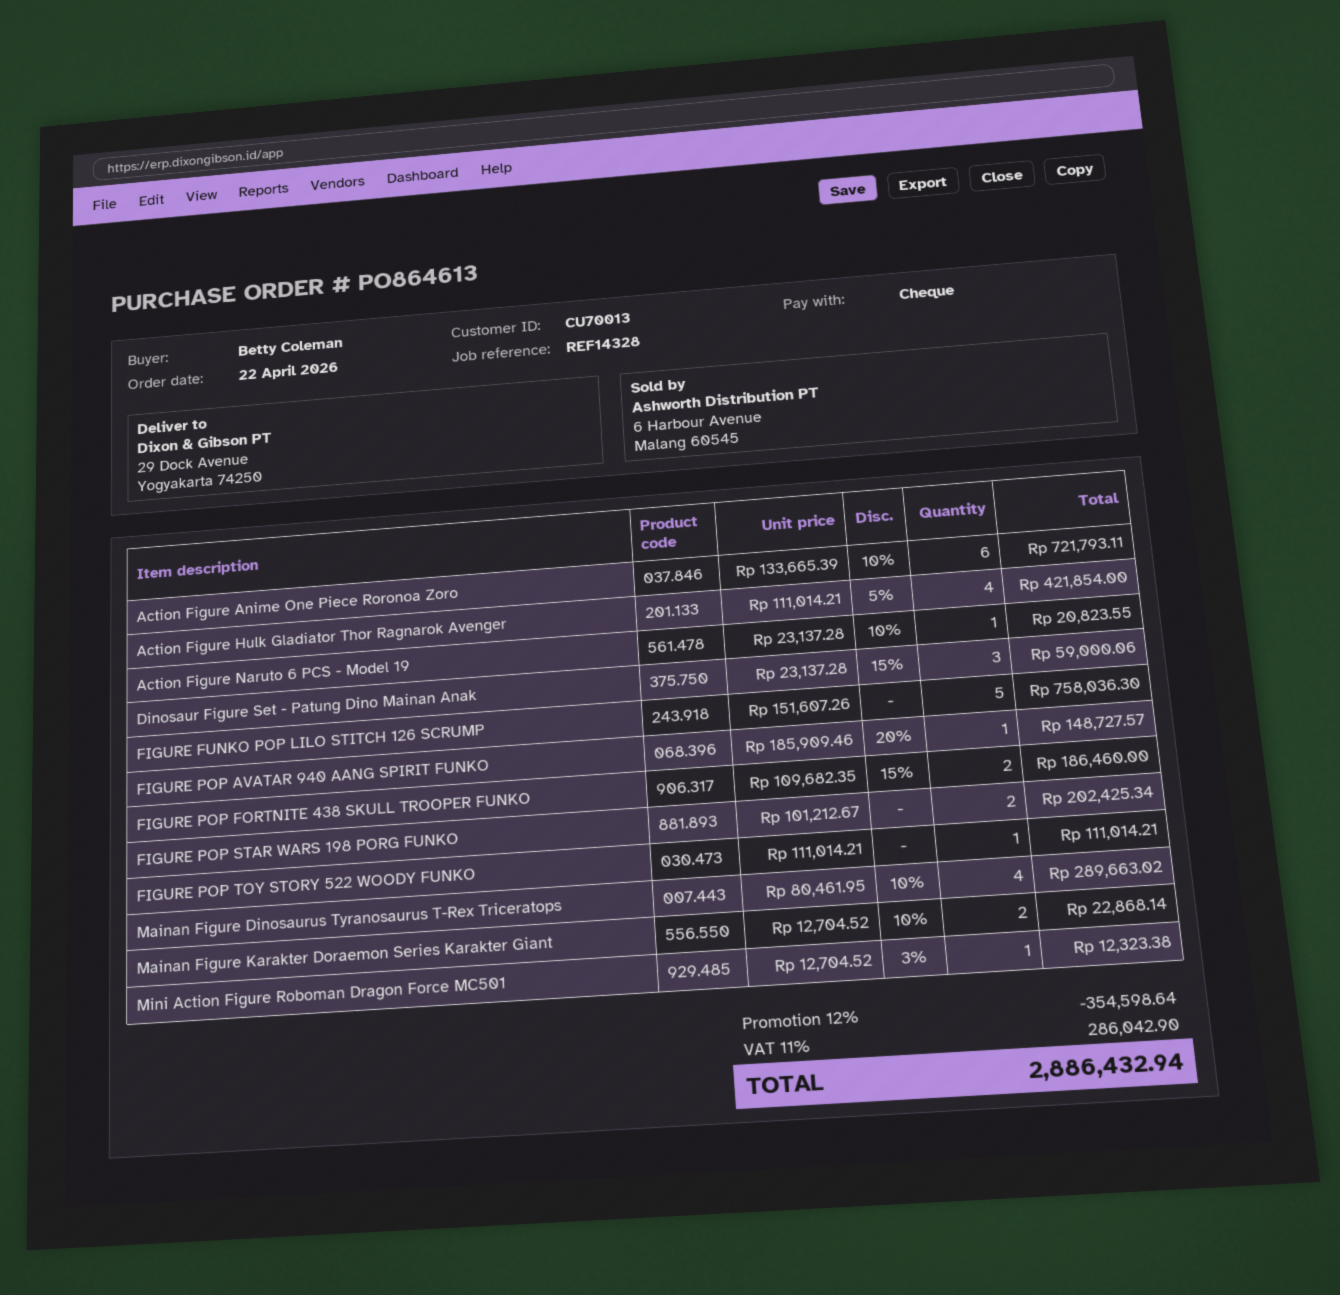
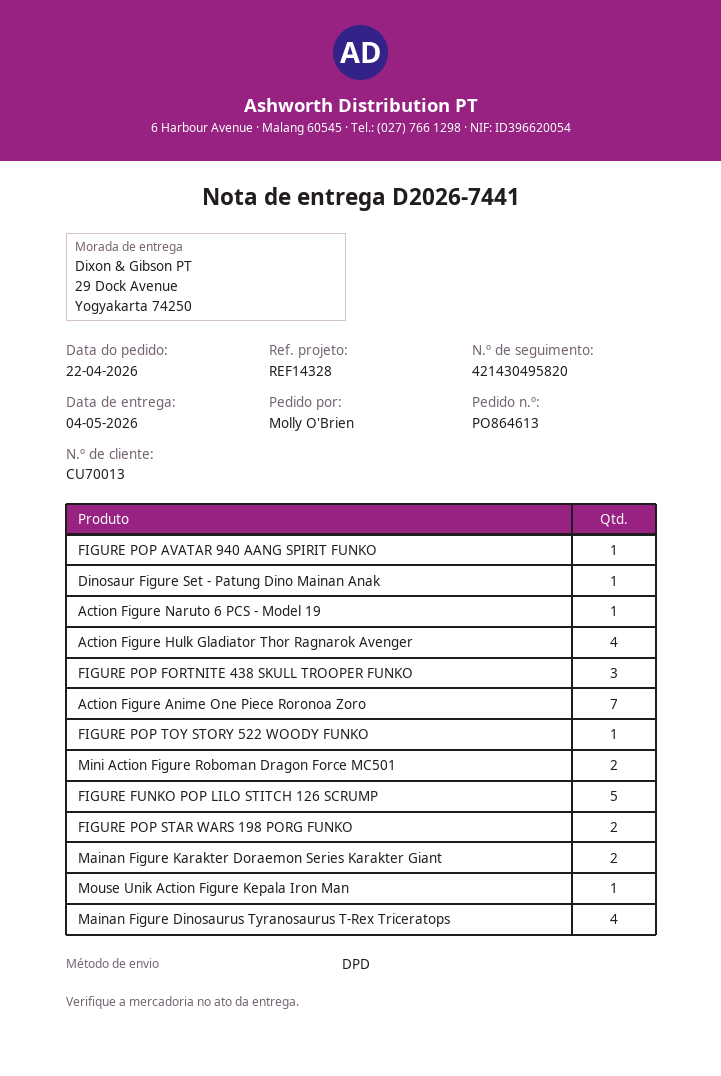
ordered by: Betty Coleman -> Molly O'Brien
Action Figure Anime One Piece Roronoa Zoro: 6 -> 7
Dinosaur Figure Set - Patung Dino Mainan Anak: 3 -> 1
FIGURE POP FORTNITE 438 SKULL TROOPER FUNKO: 2 -> 3
Mini Action Figure Roboman Dragon Force MC501: 1 -> 2
Mouse Unik Action Figure Kepala Iron Man: none -> 1

